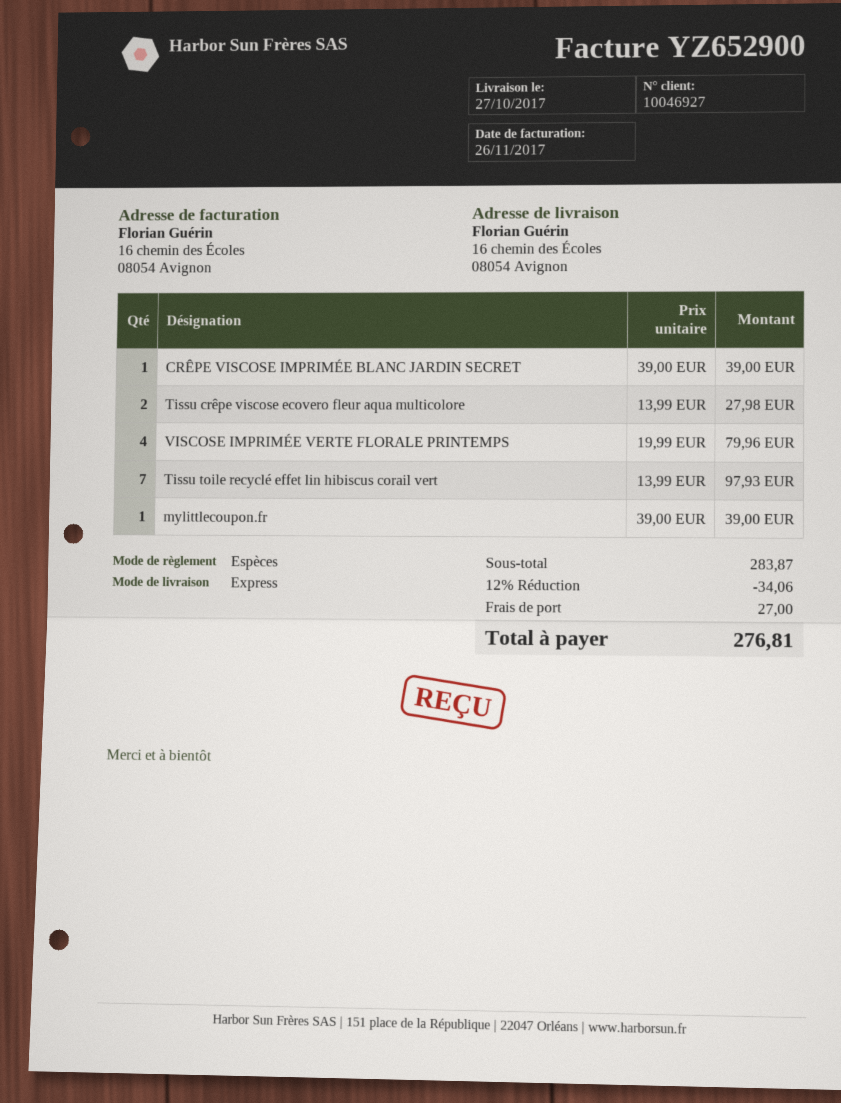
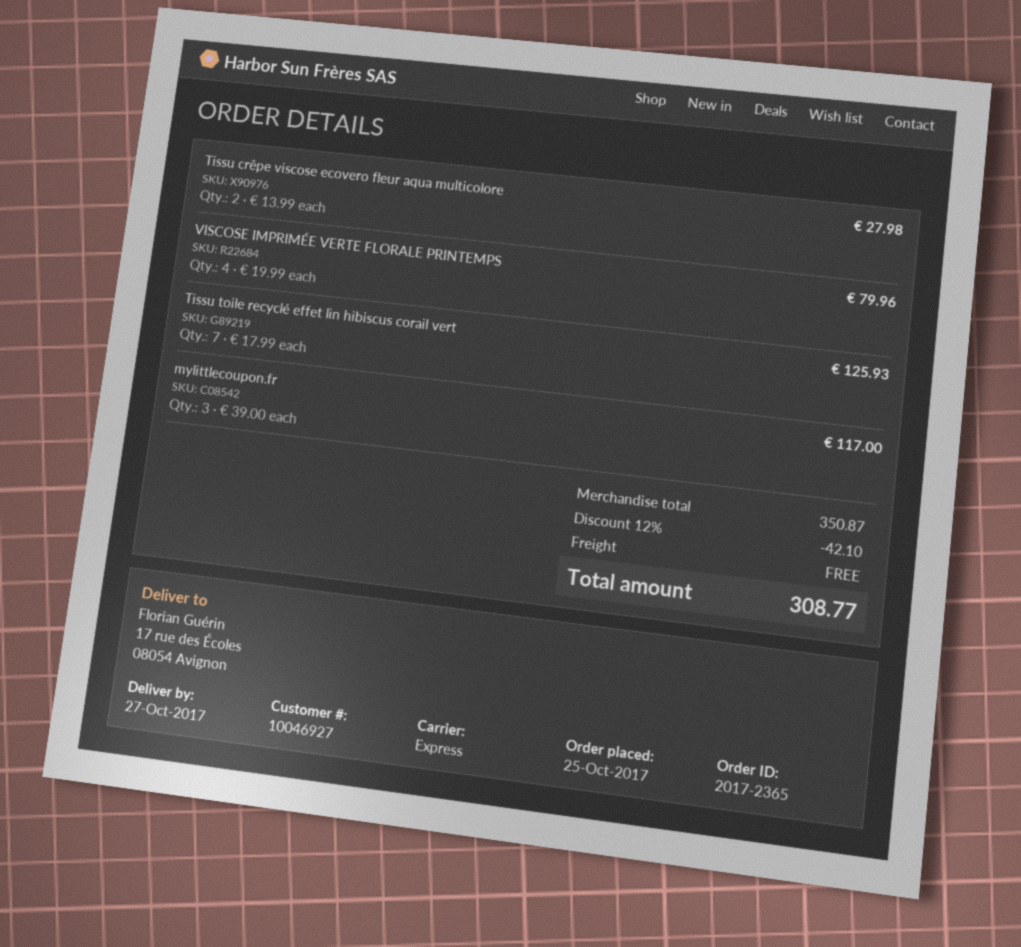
ship to: 16 chemin des Écoles, 08054 Avignon -> 17 rue des Écoles, 08054 Avignon
CRÊPE VISCOSE IMPRIMÉE BLANC JARDIN SECRET: 1 x 39.00 = 39.00 -> none
Tissu toile recyclé effet lin hibiscus corail vert: 7 x 13.99 = 97.93 -> 7 x 17.99 = 125.93
mylittlecoupon.fr: 1 x 39.00 = 39.00 -> 3 x 39.00 = 117.00
subtotal: 283.87 -> 350.87
discount: 12% = 34.06 -> 12% = 42.10
shipping: 27.00 -> 0.00
total: 276.81 -> 308.77

